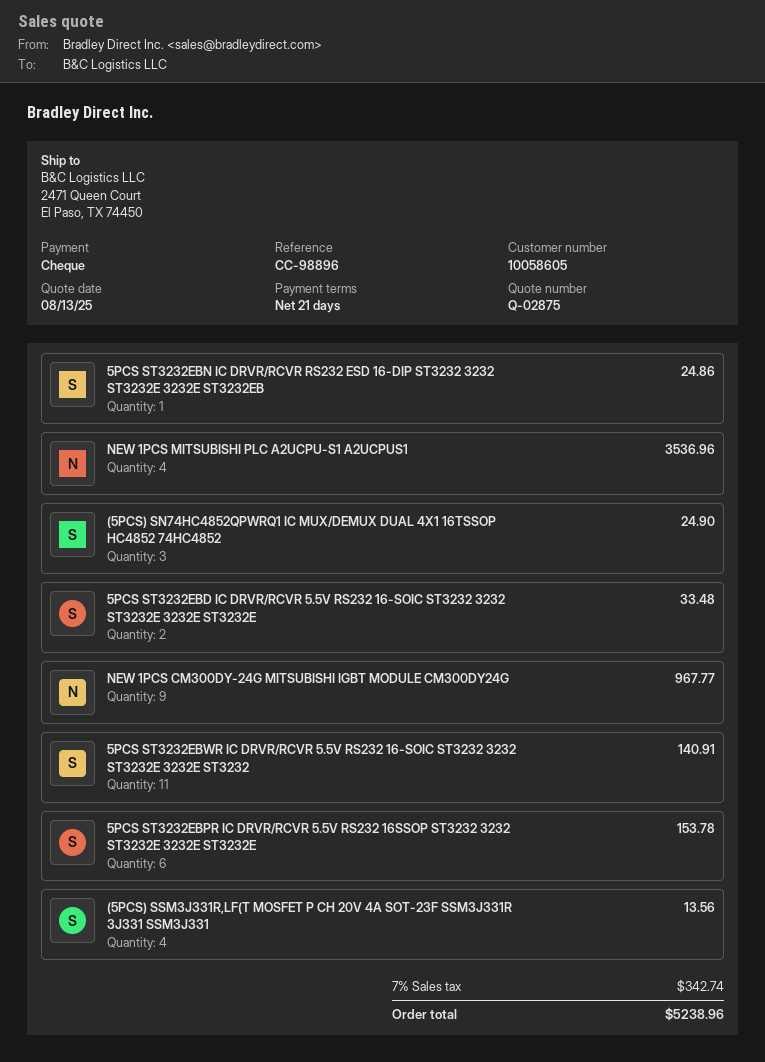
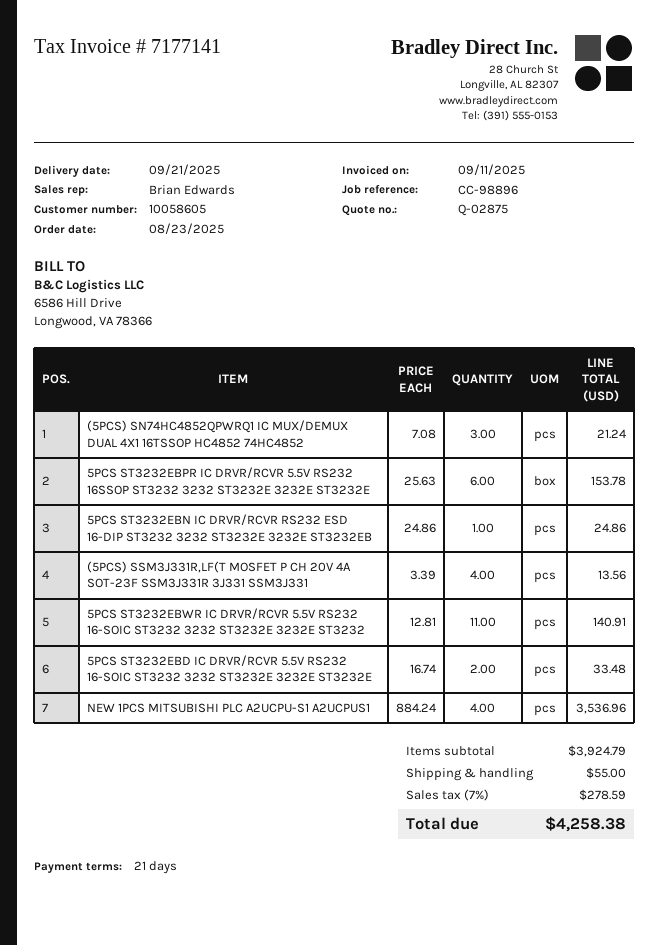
(5PCS) SN74HC4852QPWRQ1 IC MUX/DEMUX DUAL 4X1 16TSSOP HC4852 74HC4852: 3 for 24.90 -> 3 for 21.24
NEW 1PCS CM300DY-24G MITSUBISHI IGBT MODULE CM300DY24G: 9 for 967.77 -> none
shipping: none -> 55.00
tax: 7% = 342.74 -> 7% = 278.59
total: 5238.96 -> 4258.38

